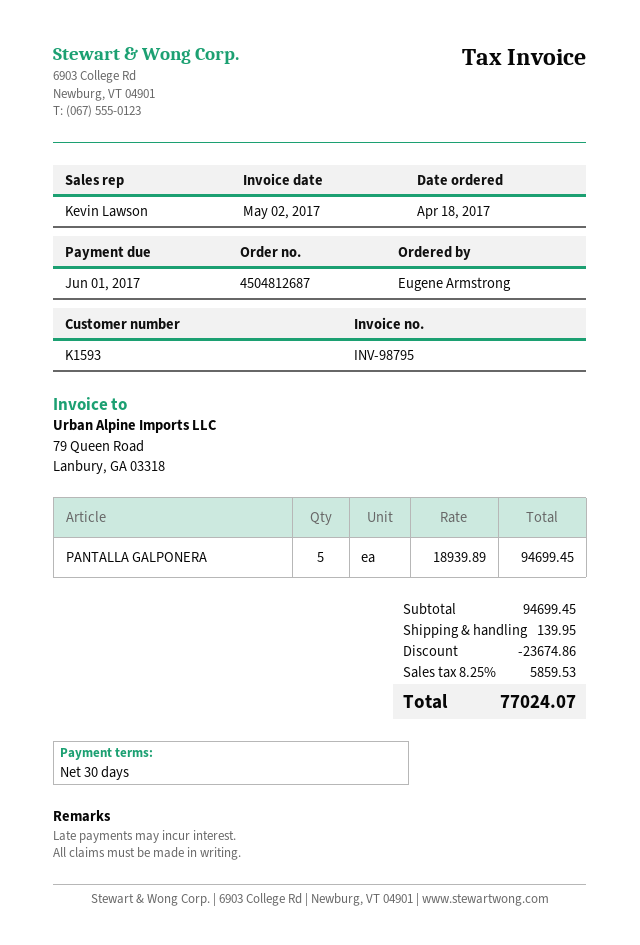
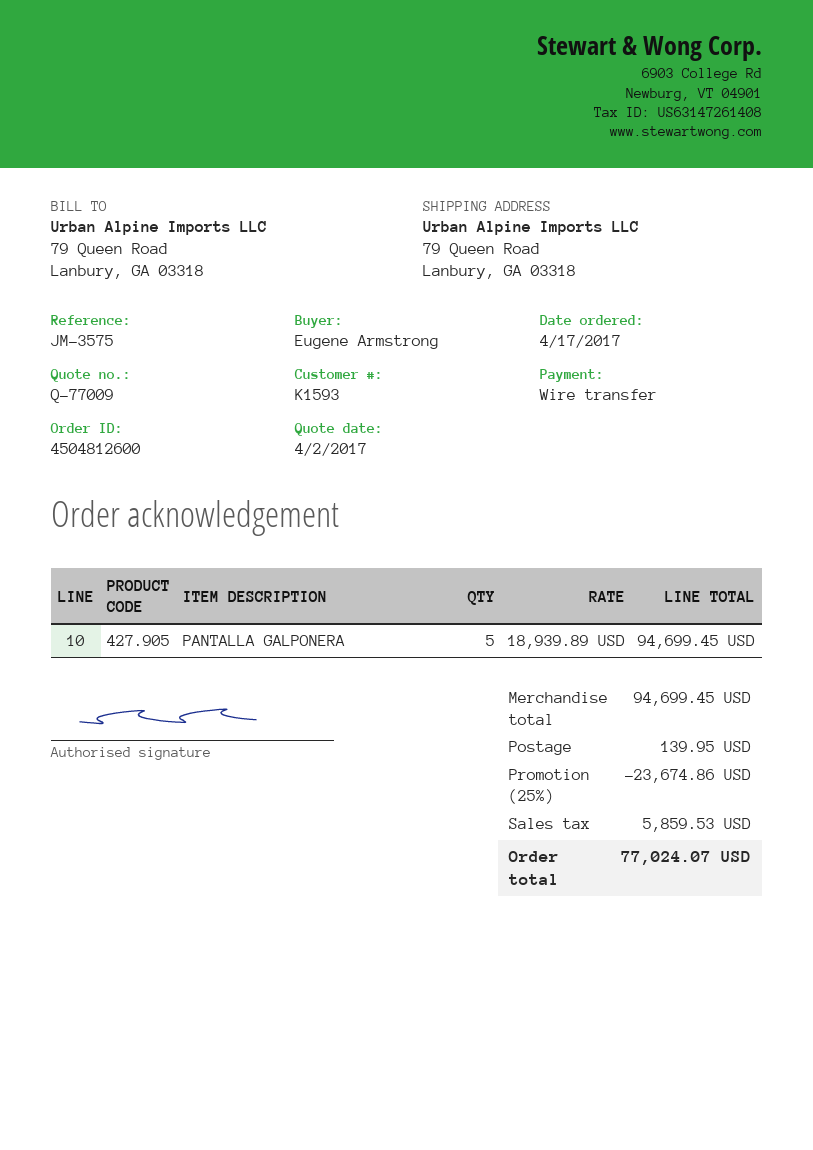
order number: 4504812687 -> 4504812600
order date: 2017-04-18 -> 2017-04-17

